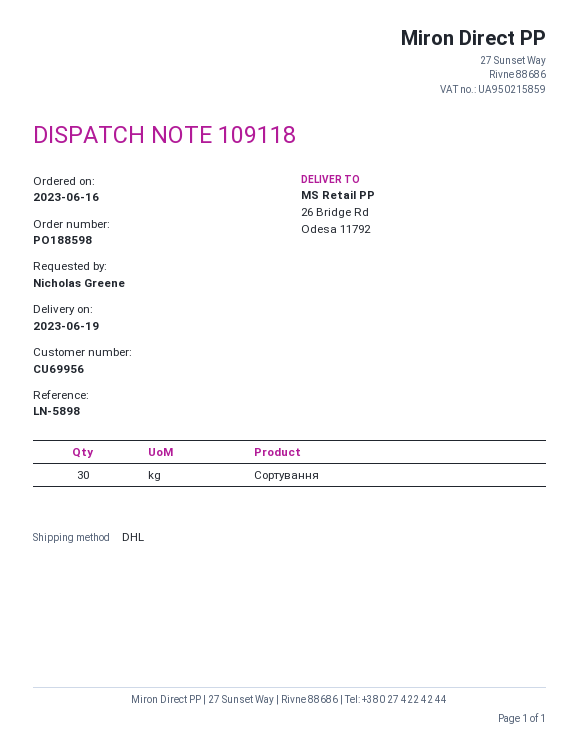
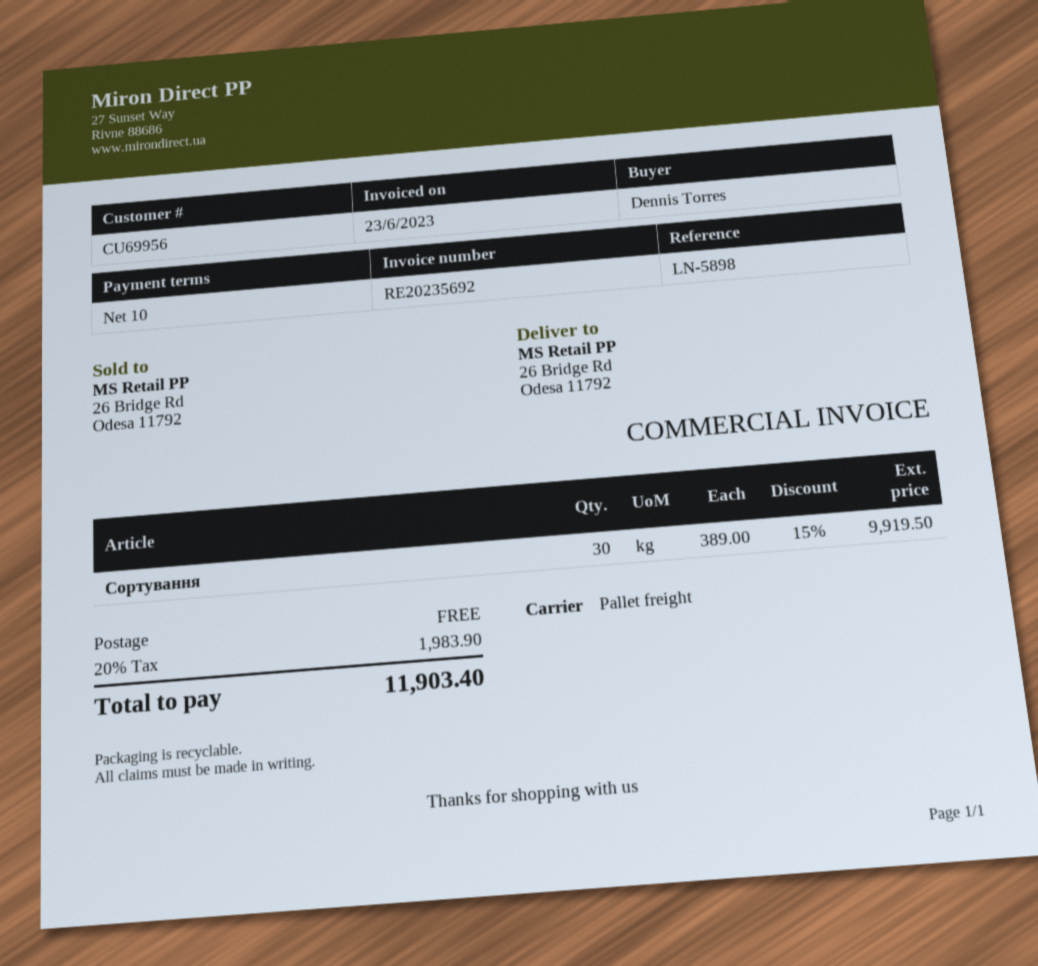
ordered by: Nicholas Greene -> Dennis Torres
shipping method: DHL -> pallet freight

